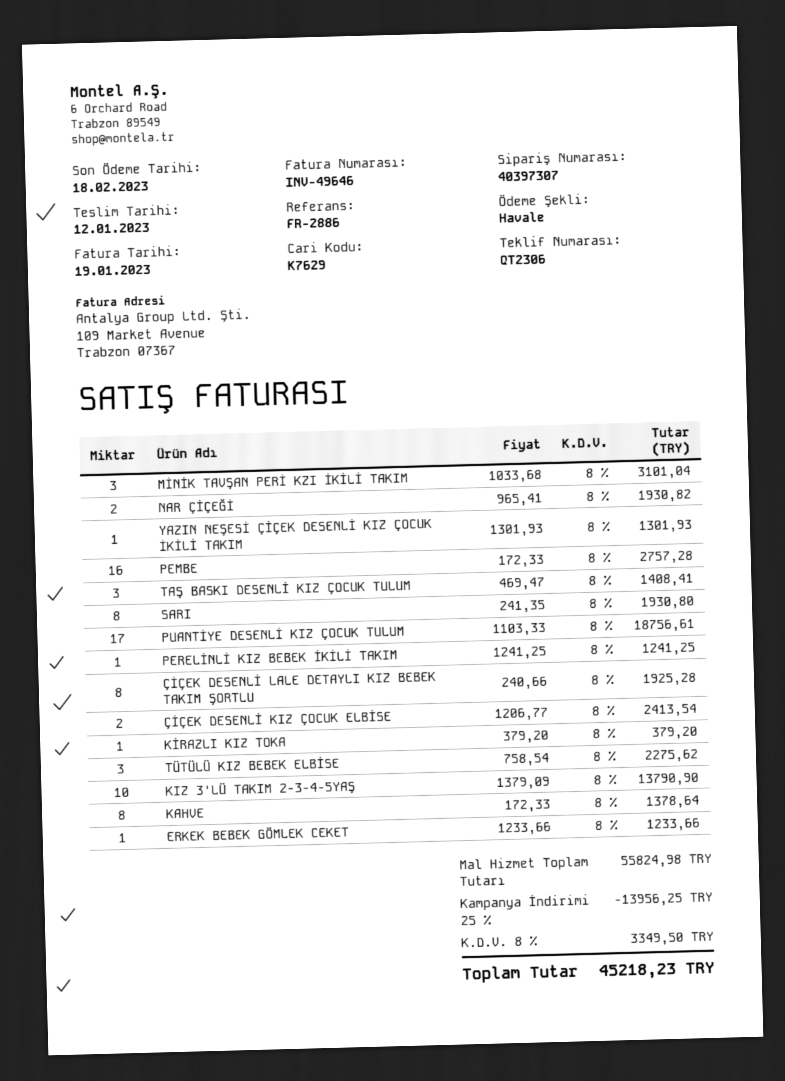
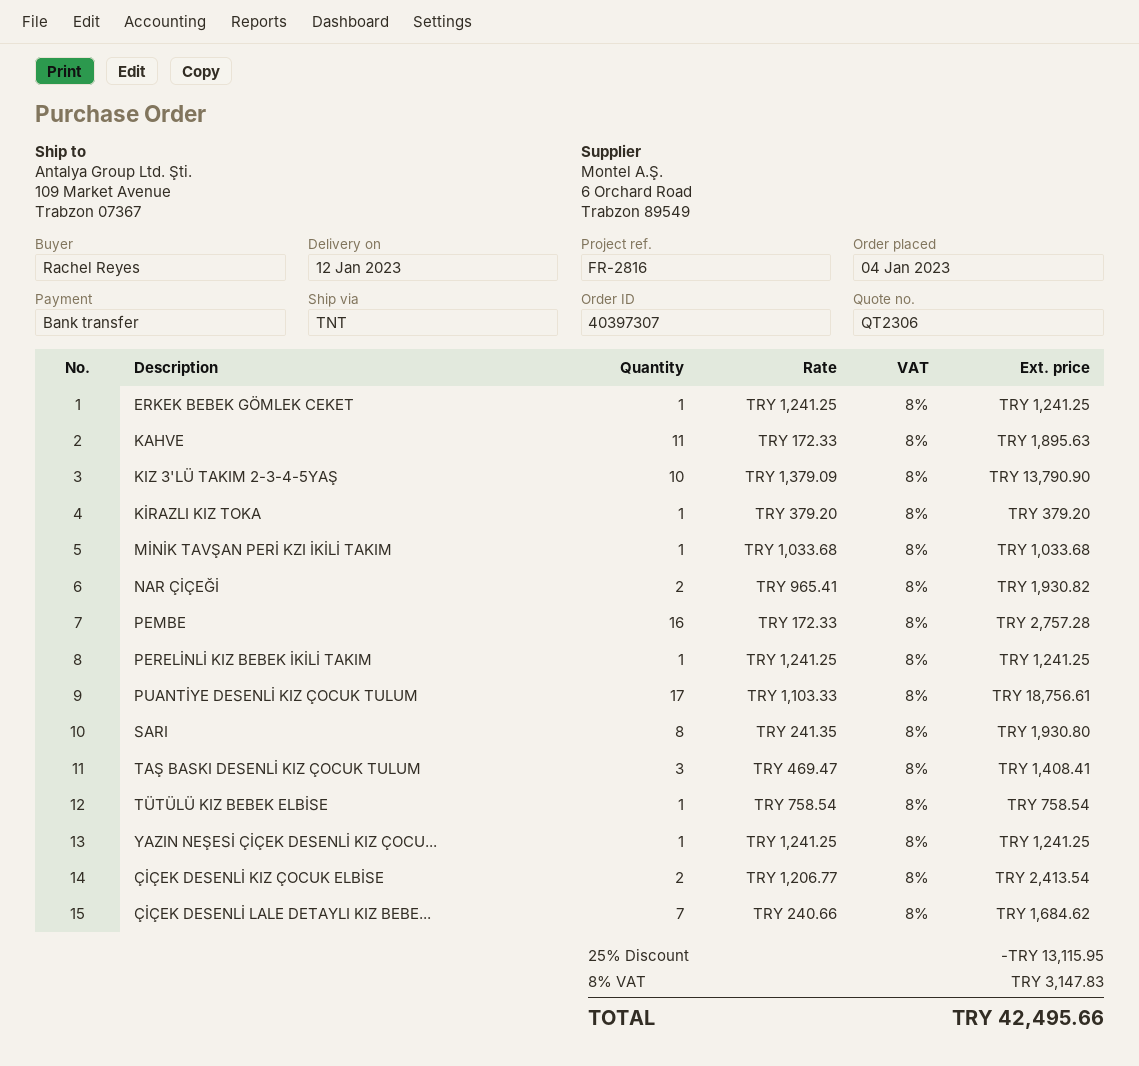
reference: FR-2886 -> FR-2816
MİNİK TAVŞAN PERİ KZI İKİLİ TAKIM: 3 x 1033.68 = 3101.04 -> 1 x 1033.68 = 1033.68
YAZIN NEŞESİ ÇİÇEK DESENLİ KIZ ÇOCUK İKİLİ TAKIM: 1 x 1301.93 = 1301.93 -> 1 x 1241.25 = 1241.25
ÇİÇEK DESENLİ LALE DETAYLI KIZ BEBEK TAKIM ŞORTLU: 8 x 240.66 = 1925.28 -> 7 x 240.66 = 1684.62
TÜTÜLÜ KIZ BEBEK ELBİSE: 3 x 758.54 = 2275.62 -> 1 x 758.54 = 758.54
KAHVE: 8 x 172.33 = 1378.64 -> 11 x 172.33 = 1895.63
ERKEK BEBEK GÖMLEK CEKET: 1 x 1233.66 = 1233.66 -> 1 x 1241.25 = 1241.25
discount: 25% = 13956.25 -> 25% = 13115.95
tax: 8% = 3349.50 -> 8% = 3147.83
total: 45218.23 -> 42495.66

